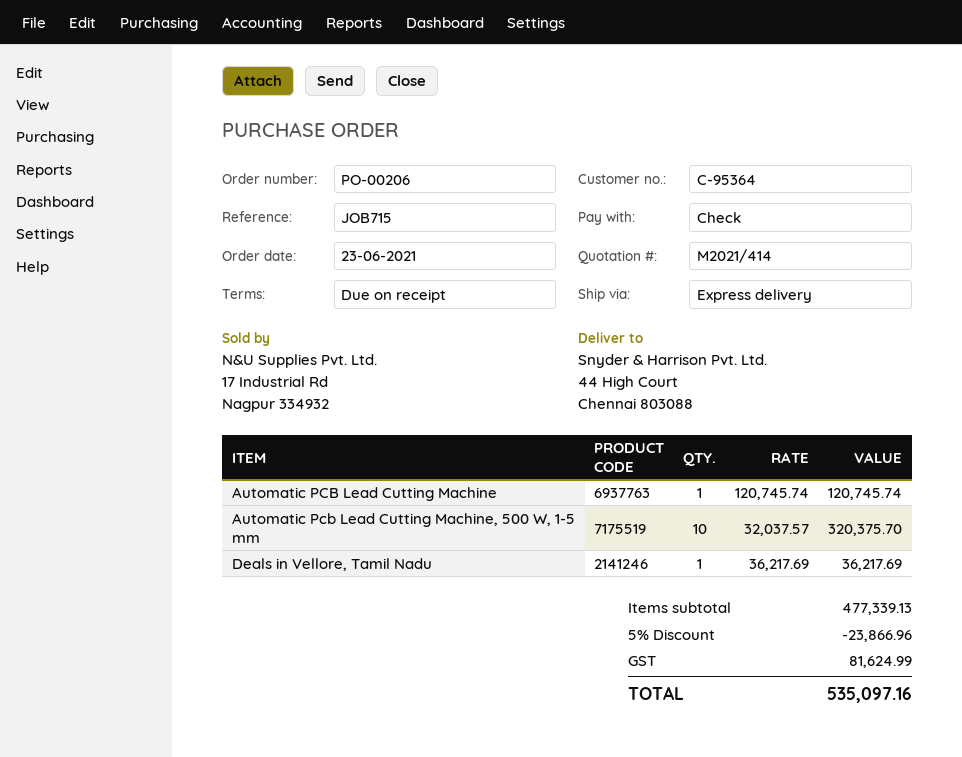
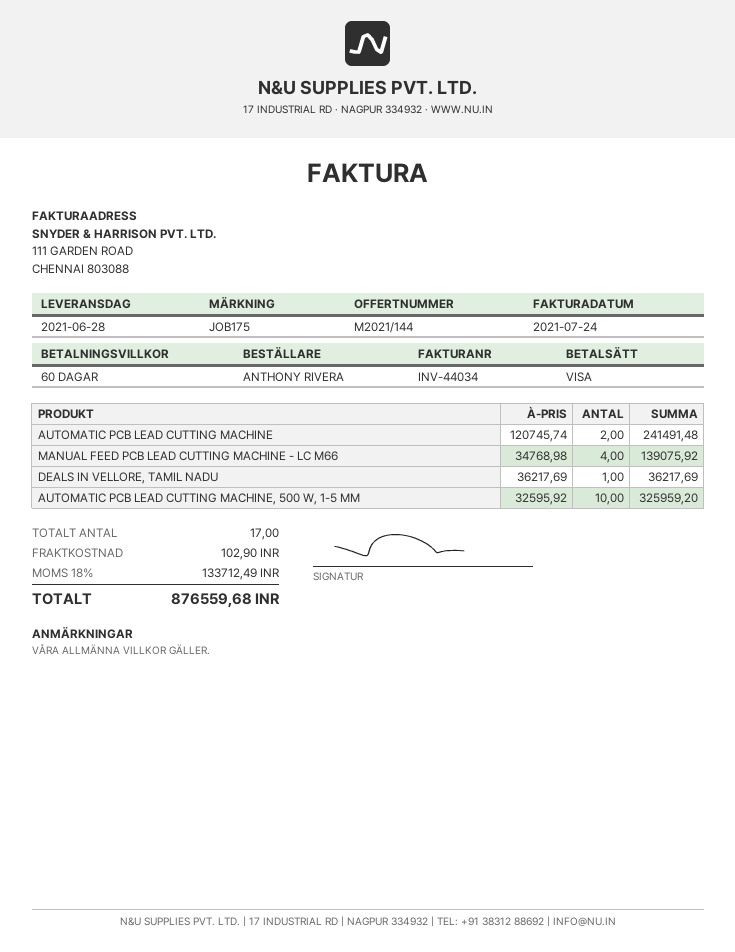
quote number: M2021/414 -> M2021/144
payment terms: on receipt -> 60 days
reference: JOB715 -> JOB175
payment method: cheque -> Visa
Automatic PCB Lead Cutting Machine: 1 x 120745.74 = 120745.74 -> 2 x 120745.74 = 241491.48
Automatic Pcb Lead Cutting Machine, 500 W, 1-5 mm: 10 x 32037.57 = 320375.70 -> 10 x 32595.92 = 325959.20
MANUAL FEED PCB LEAD CUTTING MACHINE - LC M66: none -> 4 x 34768.98 = 139075.92
discount: 5% = 23866.96 -> none
shipping: none -> 102.90
tax: 81624.99 -> 133712.49
total: 535097.16 -> 876559.68

